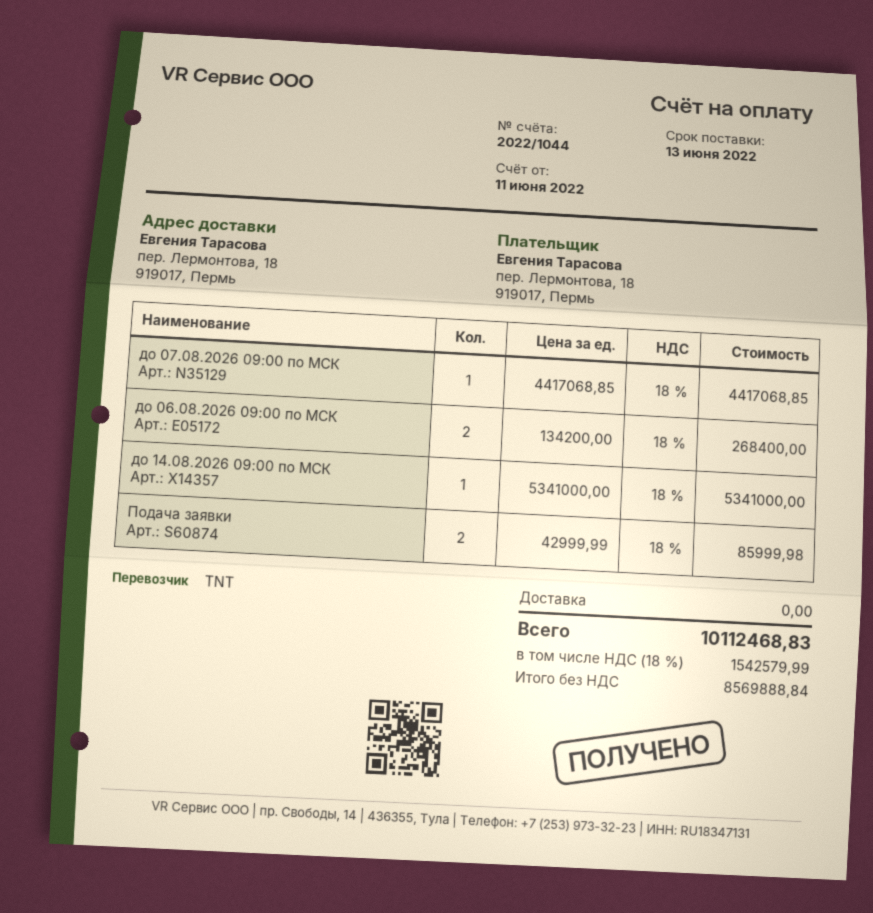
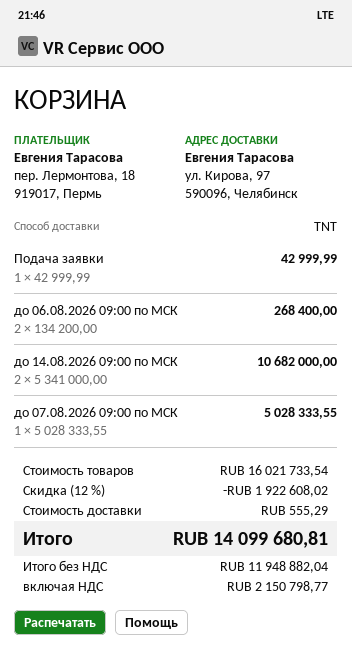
ship to: пер. Лермонтова, 18, 919017, Пермь -> ул. Кирова, 97, 590096, Челябинск
до 07.08.2026 09:00 по МСК: 1 x 4417068.85 = 4417068.85 -> 1 x 5028333.55 = 5028333.55
до 14.08.2026 09:00 по МСК: 1 x 5341000.00 = 5341000.00 -> 2 x 5341000.00 = 10682000.00
Подача заявки: 2 x 42999.99 = 85999.98 -> 1 x 42999.99 = 42999.99
discount: none -> 12% = 1922608.02
shipping: 0.00 -> 555.29
net: 8569888.84 -> 11948882.04
tax: 1542579.99 -> 2150798.77
total: 10112468.83 -> 14099680.81

